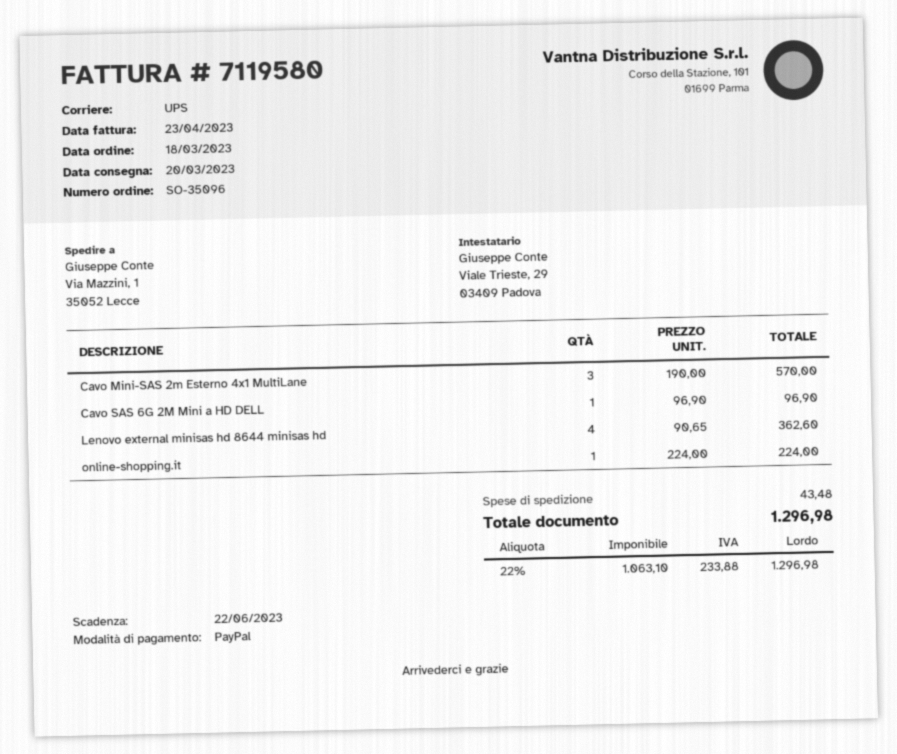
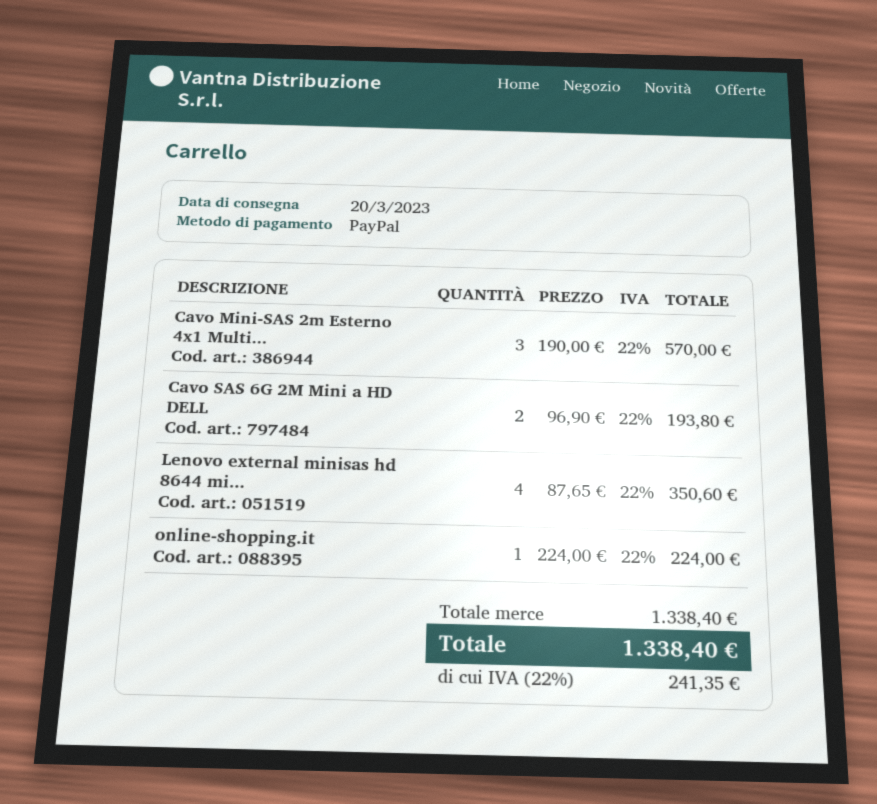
Cavo SAS 6G 2M Mini a HD DELL: 1 x 96.90 = 96.90 -> 2 x 96.90 = 193.80
Lenovo external minisas hd 8644 minisas hd: 4 x 90.65 = 362.60 -> 4 x 87.65 = 350.60
shipping: 43.48 -> none
tax: 22% = 233.88 -> 22% = 241.35
total: 1296.98 -> 1338.40

